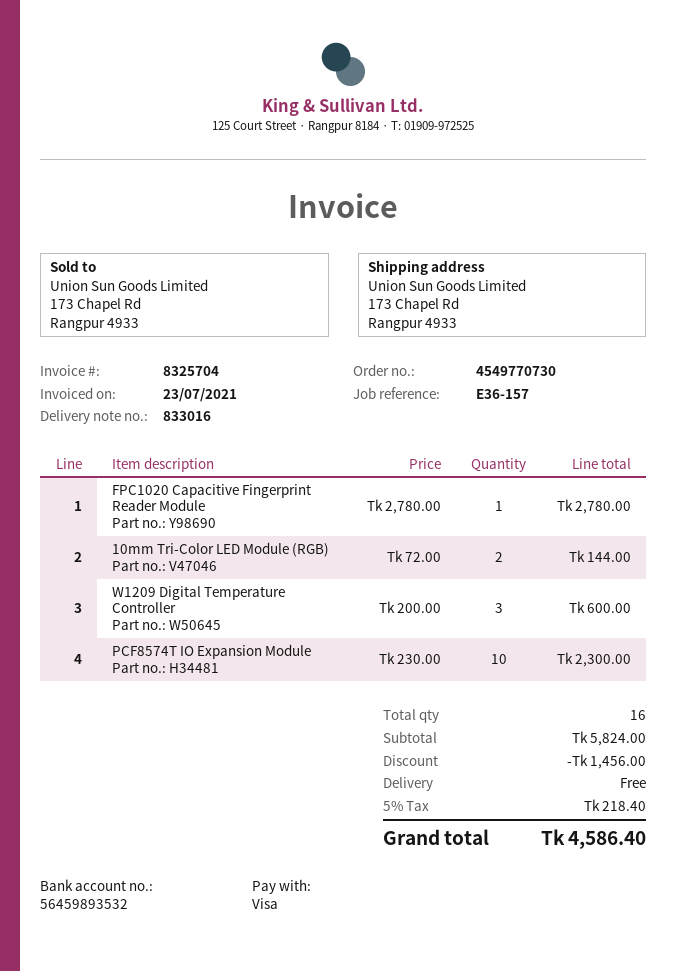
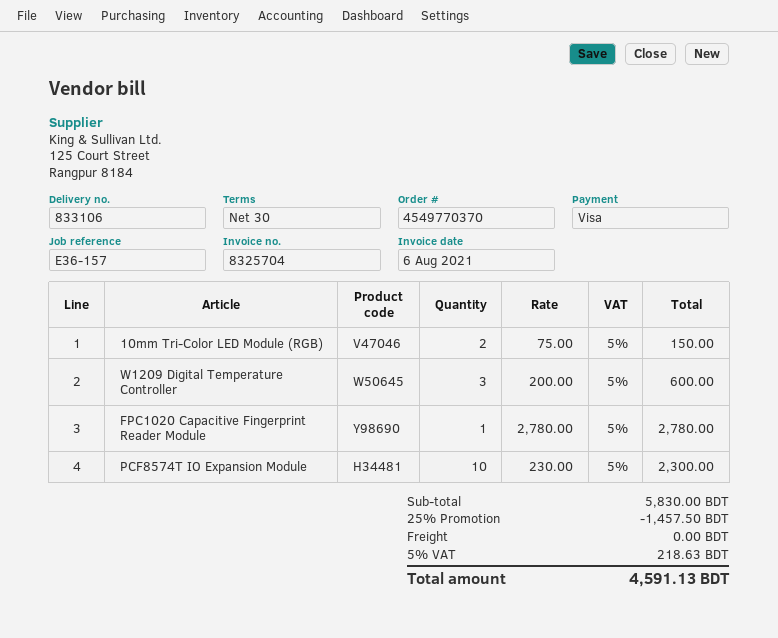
order number: 4549770730 -> 4549770370
delivery note number: 833016 -> 833106
invoice date: 2021-07-23 -> 2021-08-06
10mm Tri-Color LED Module (RGB): 2 x 72.00 = 144.00 -> 2 x 75.00 = 150.00
subtotal: 5824.00 -> 5830.00
discount: 1456.00 -> 1457.50
tax: 5% = 218.40 -> 5% = 218.63
total: 4586.40 -> 4591.13

